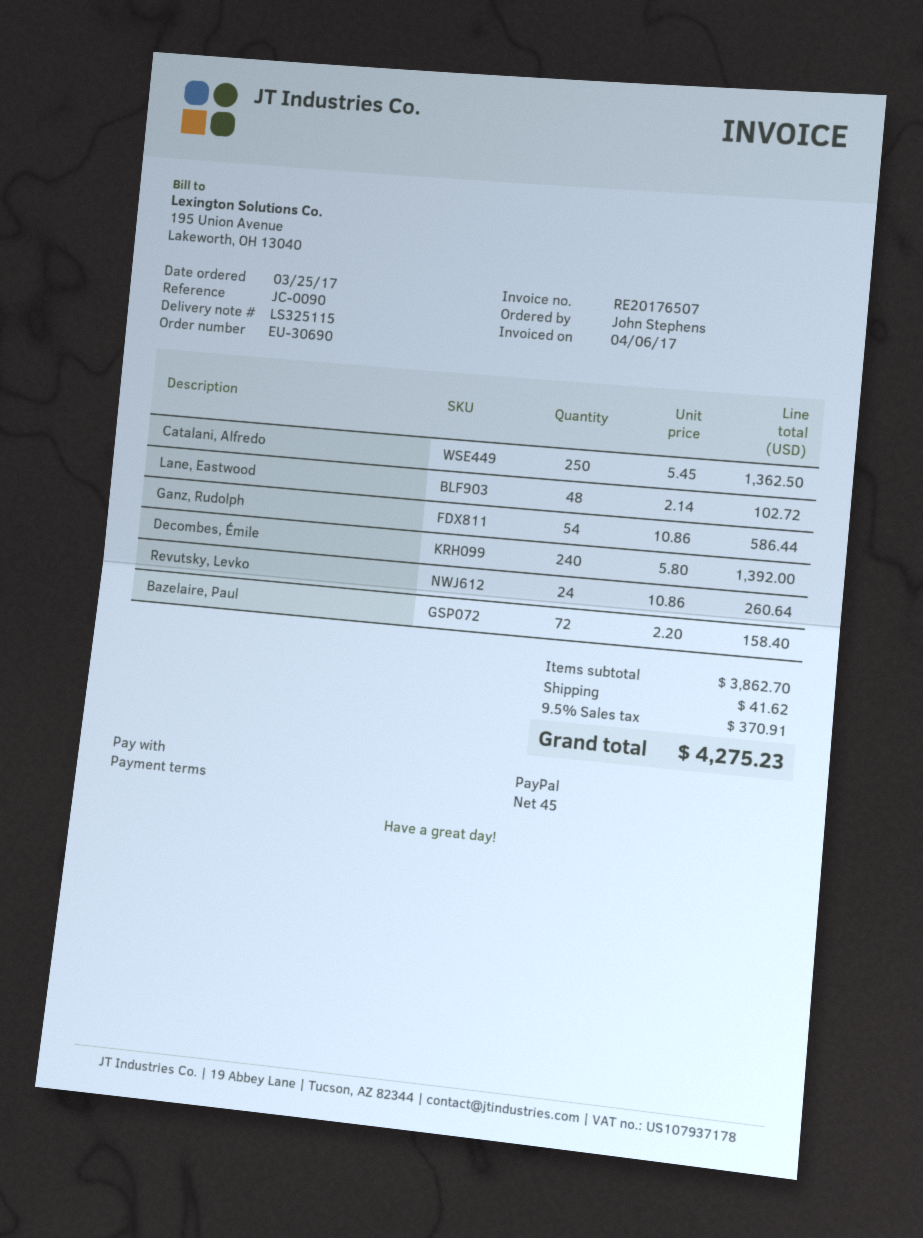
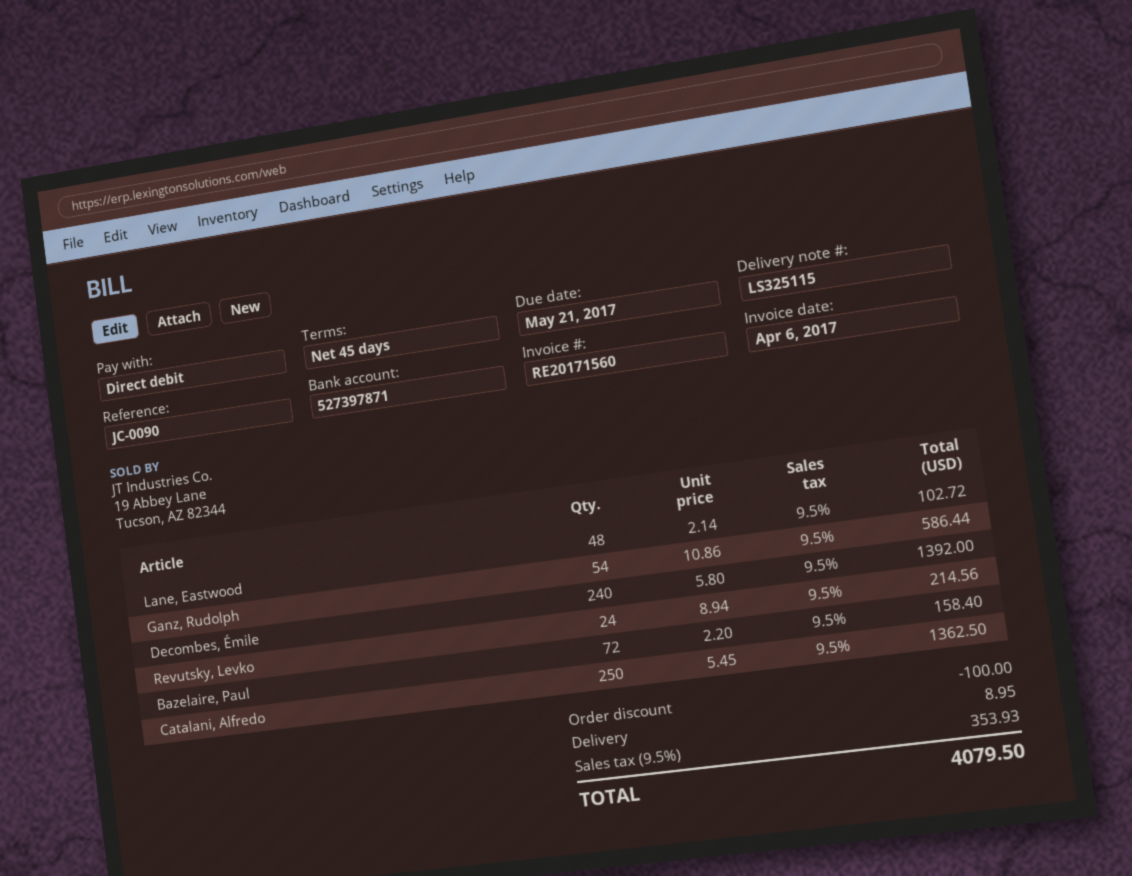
invoice number: RE20176507 -> RE20171560
payment method: PayPal -> direct debit
Revutsky, Levko: 24 x 10.86 = 260.64 -> 24 x 8.94 = 214.56
discount: none -> 100.00
shipping: 41.62 -> 8.95
tax: 9.5% = 370.91 -> 9.5% = 353.93
total: 4275.23 -> 4079.50

